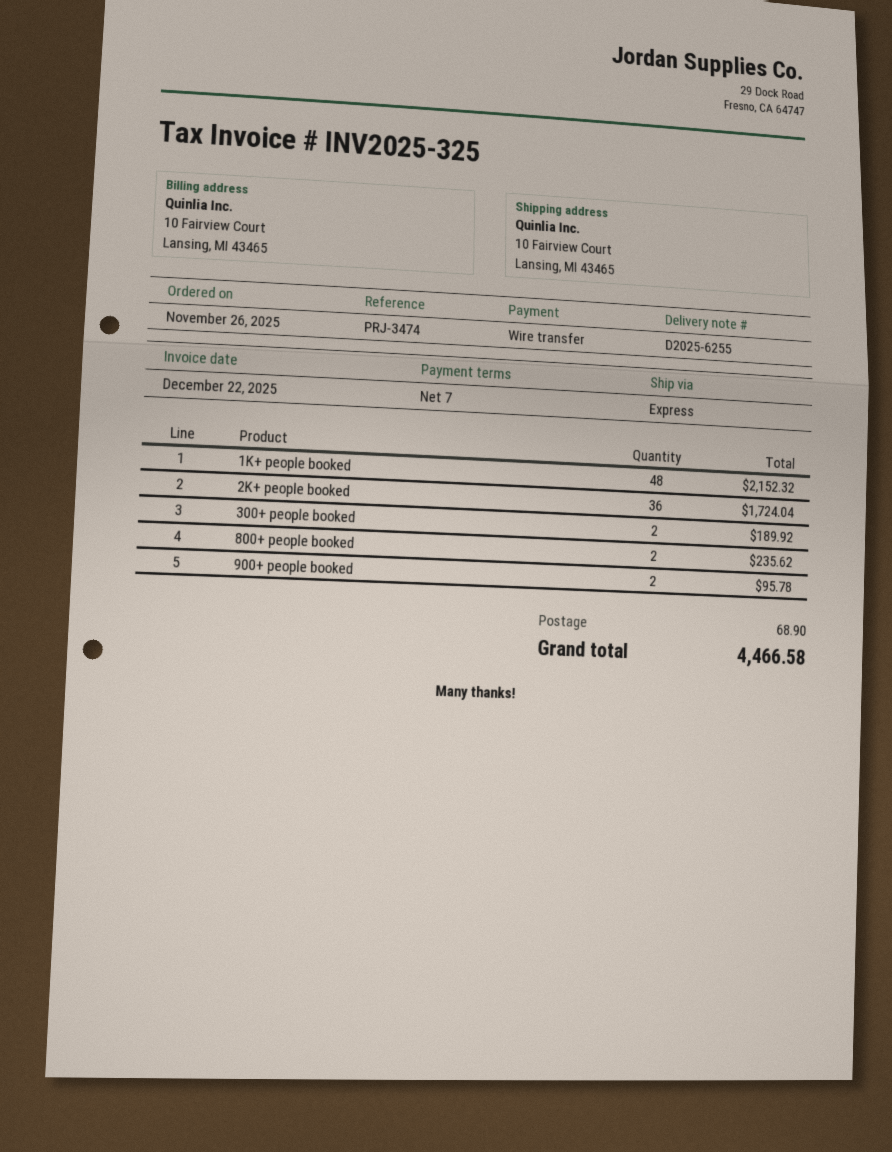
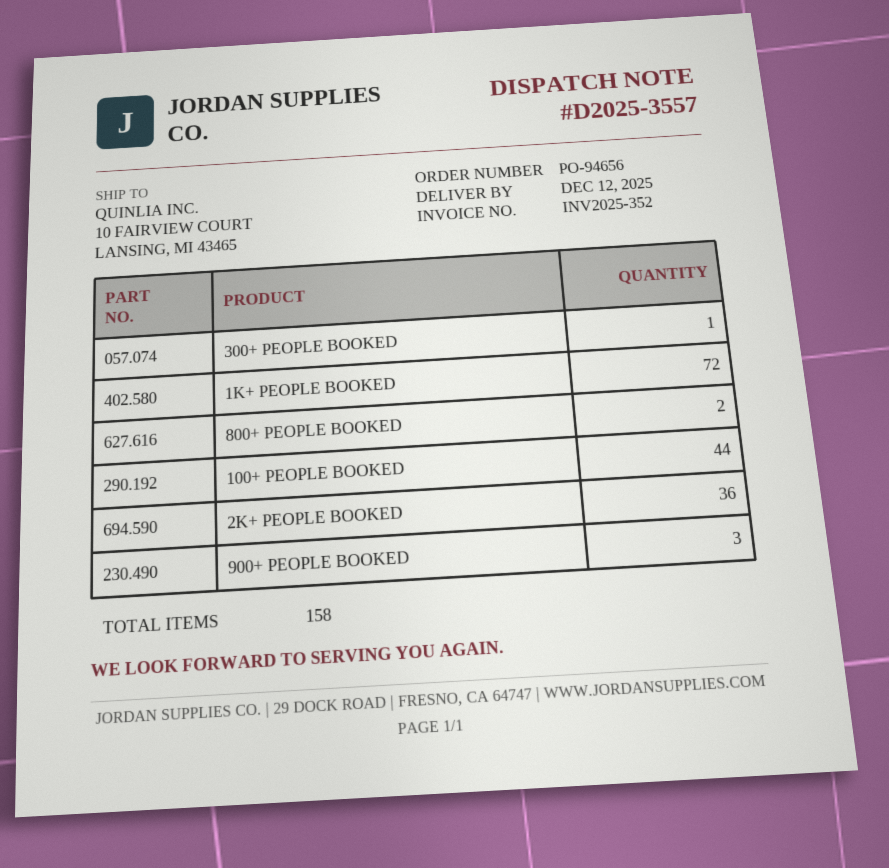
delivery note number: D2025-6255 -> D2025-3557
invoice number: INV2025-325 -> INV2025-352
1K+ people booked: 48 -> 72
300+ people booked: 2 -> 1
900+ people booked: 2 -> 3
100+ PEOPLE BOOKED: none -> 44

